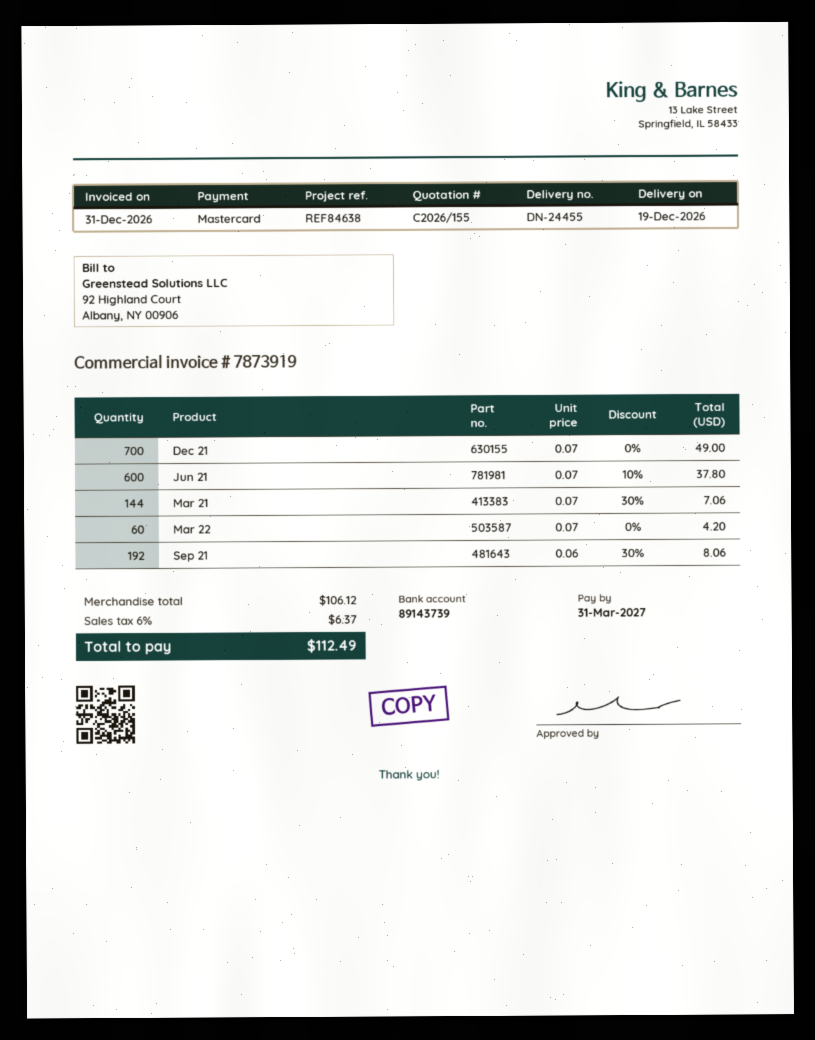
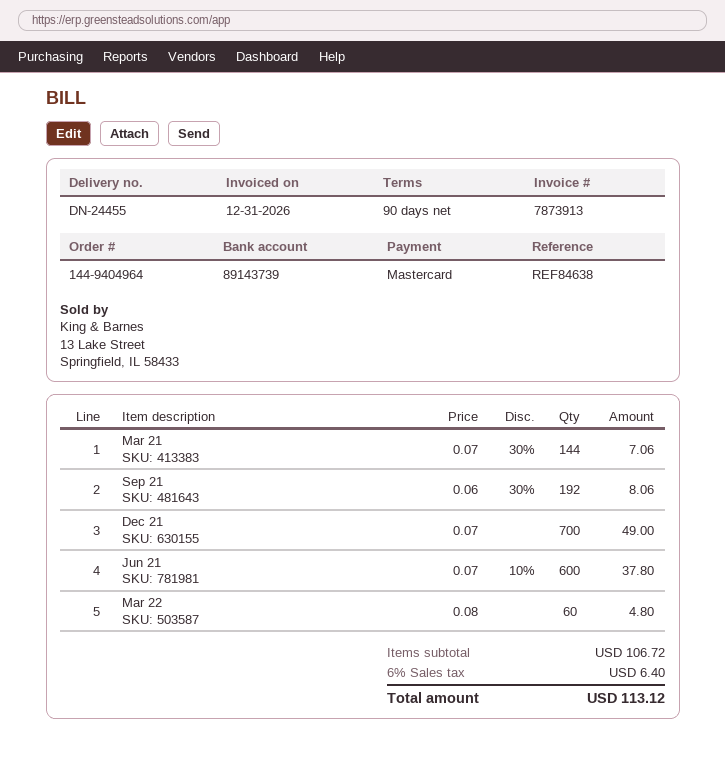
invoice number: 7873919 -> 7873913
Mar 22: 60 x 0.07 = 4.20 -> 60 x 0.08 = 4.80
subtotal: 106.12 -> 106.72
tax: 6% = 6.37 -> 6% = 6.40
total: 112.49 -> 113.12

